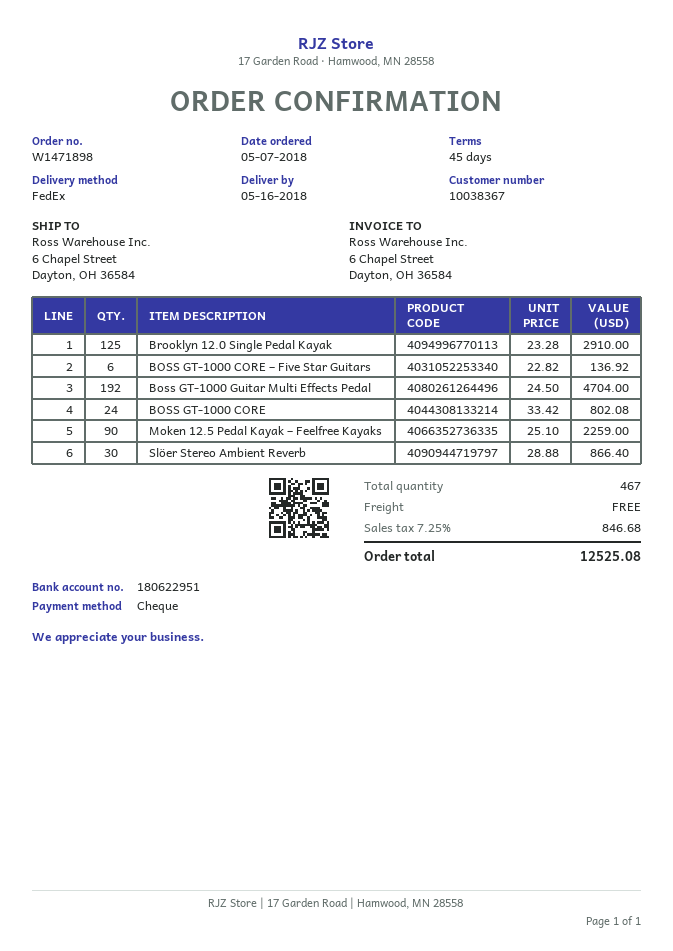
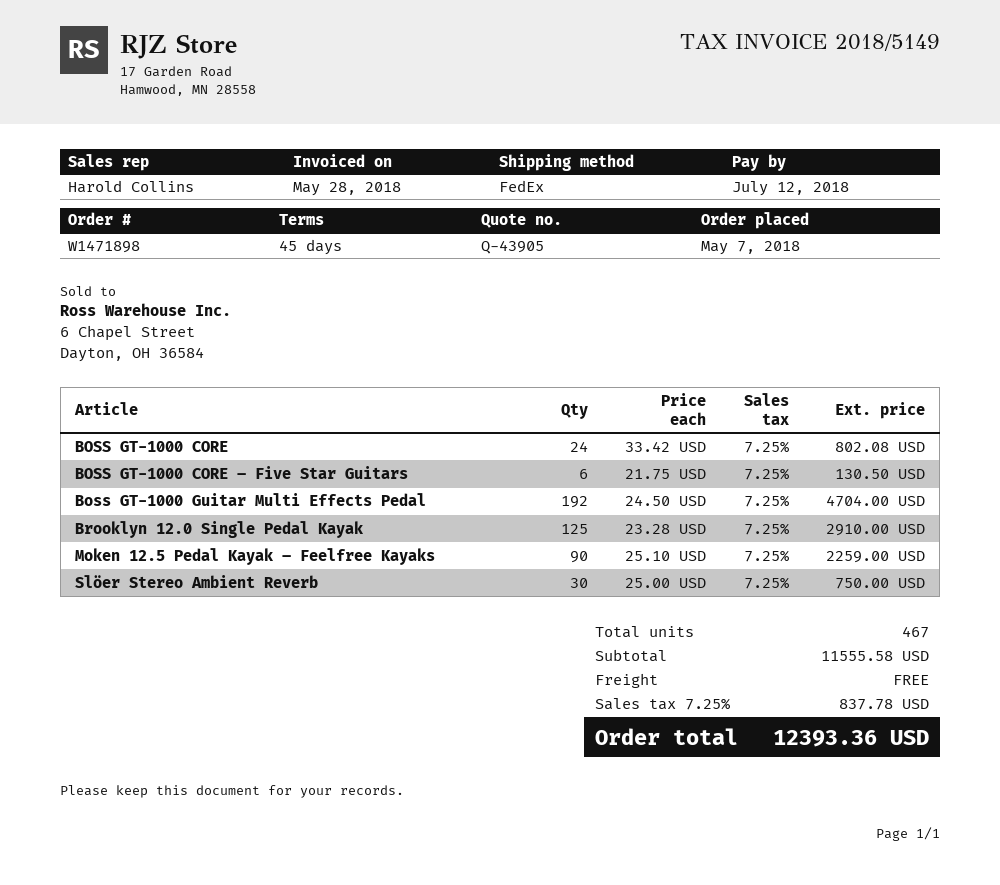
BOSS GT-1000 CORE – Five Star Guitars: 6 x 22.82 = 136.92 -> 6 x 21.75 = 130.50
Slöer Stereo Ambient Reverb: 30 x 28.88 = 866.40 -> 30 x 25.00 = 750.00
tax: 7.25% = 846.68 -> 7.25% = 837.78
total: 12525.08 -> 12393.36

